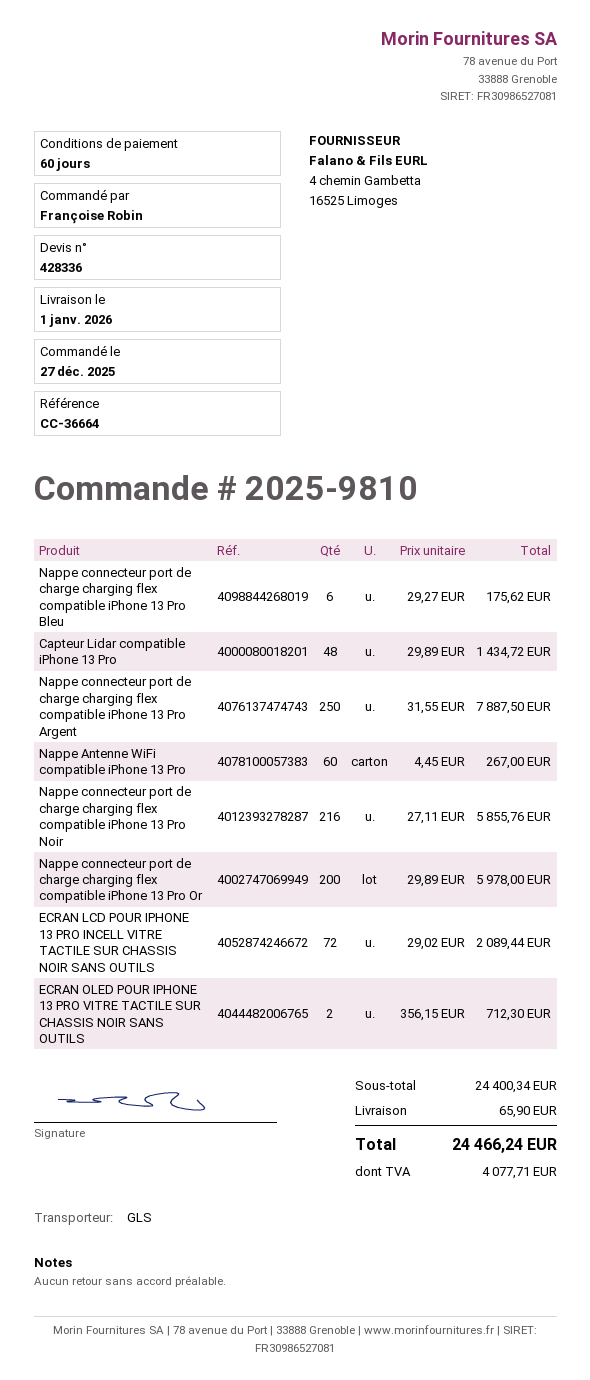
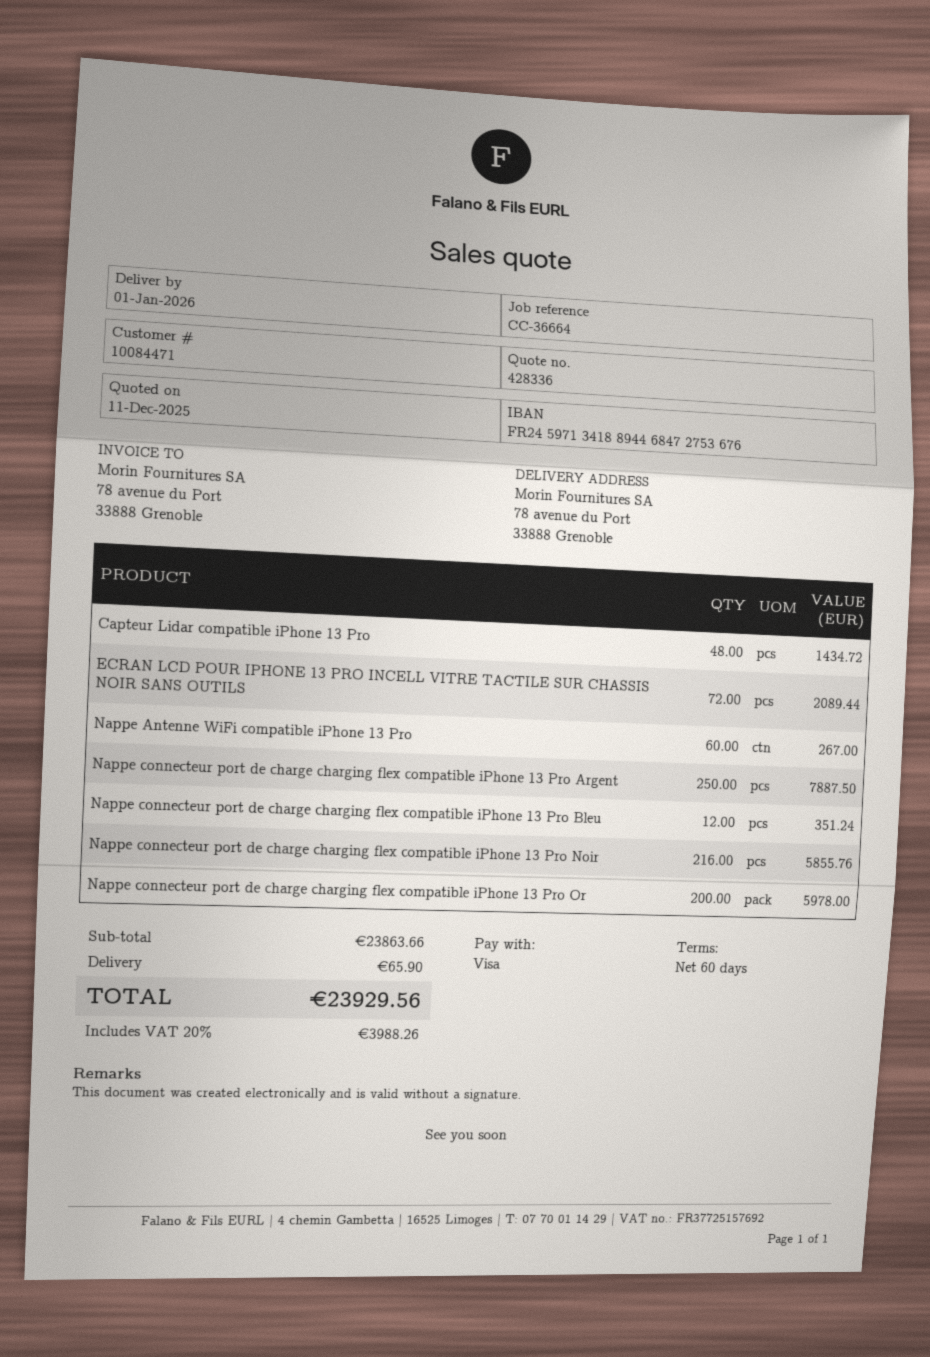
Nappe connecteur port de charge charging flex compatible iPhone 13 Pro Bleu: 6 for 175.62 -> 12 for 351.24
ECRAN OLED POUR IPHONE 13 PRO VITRE TACTILE SUR CHASSIS NOIR SANS OUTILS: 2 for 712.30 -> none
subtotal: 24400.34 -> 23863.66
tax: 4077.71 -> 3988.26
total: 24466.24 -> 23929.56

